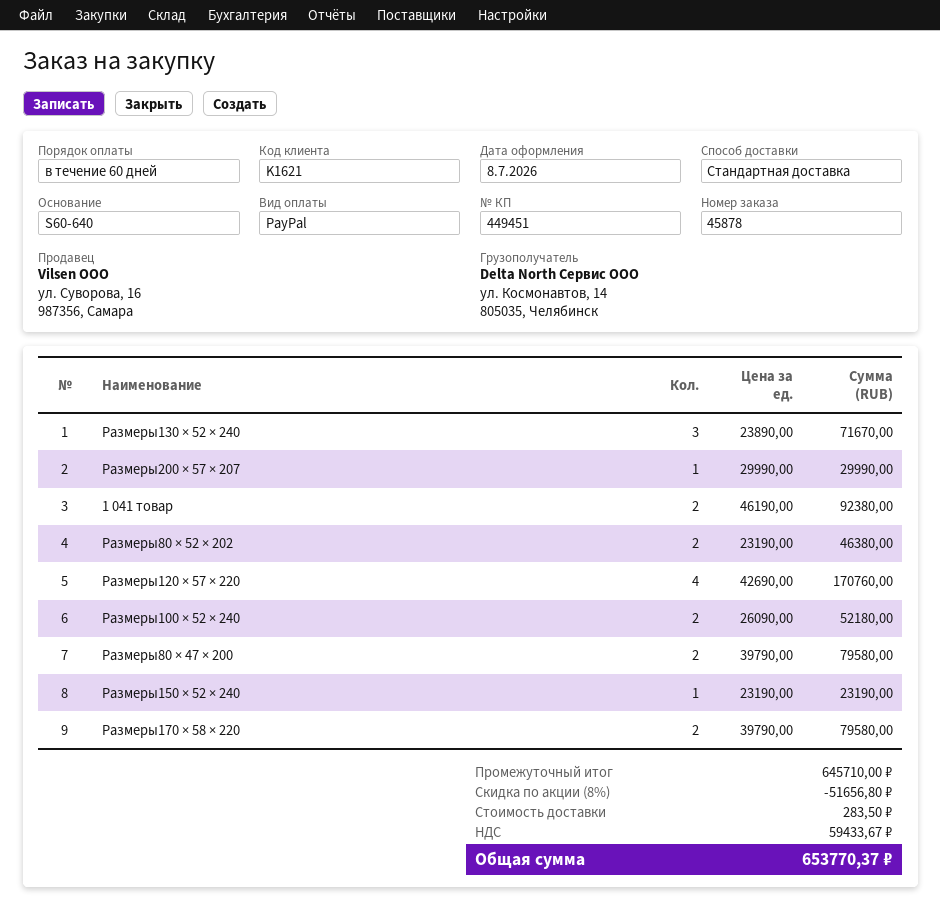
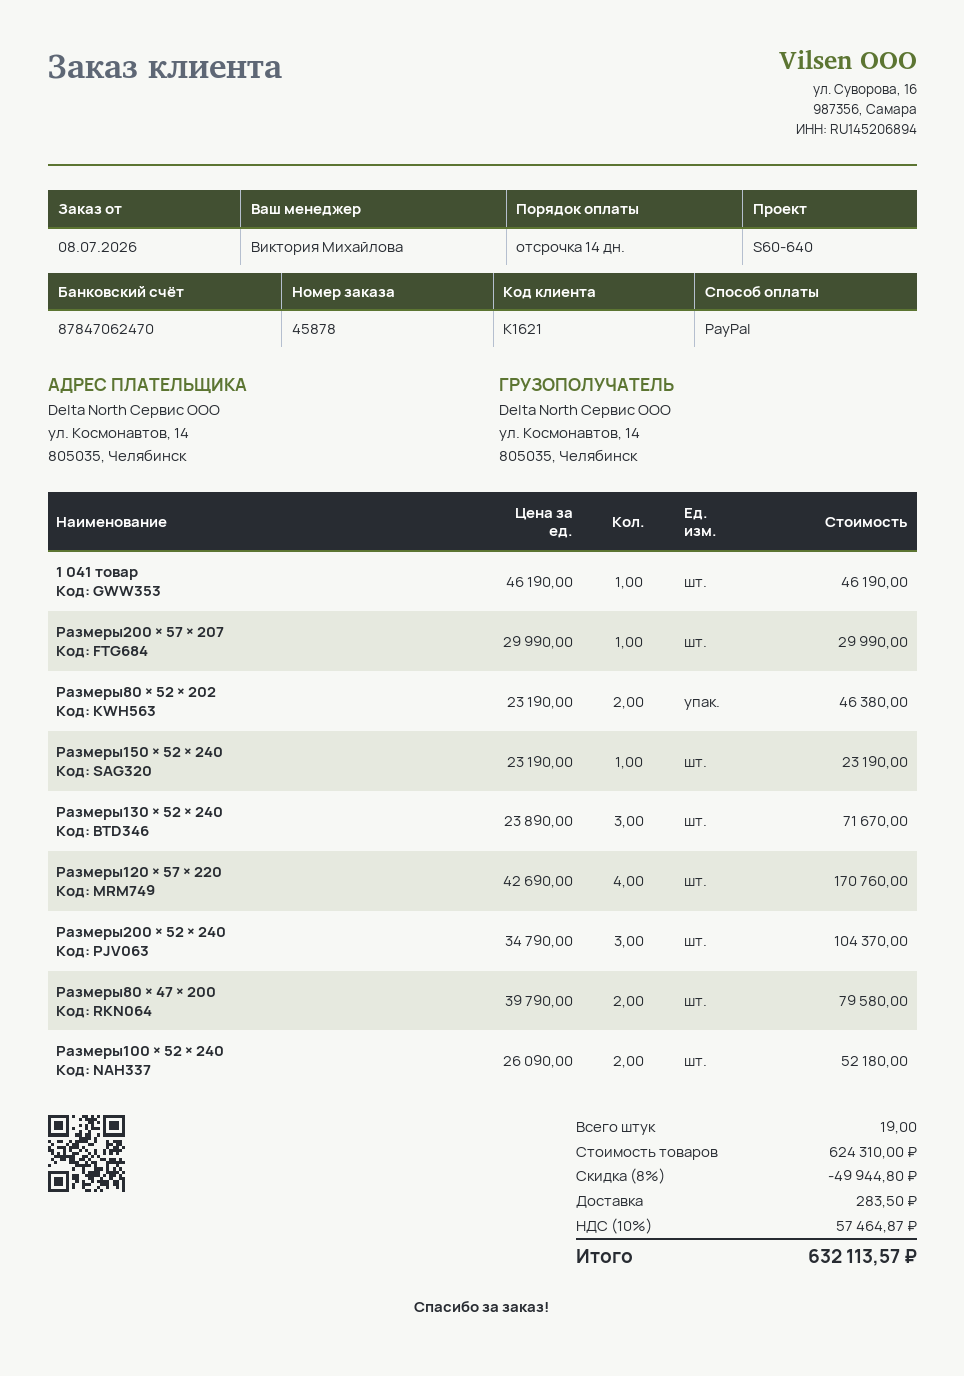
payment terms: 60 days -> 14 days
1 041 товар: 2 x 46190.00 = 92380.00 -> 1 x 46190.00 = 46190.00
Размеры170 × 58 × 220: 2 x 39790.00 = 79580.00 -> none
Размеры200 × 52 × 240: none -> 3 x 34790.00 = 104370.00
subtotal: 645710.00 -> 624310.00
discount: 8% = 51656.80 -> 8% = 49944.80
tax: 59433.67 -> 57464.87
total: 653770.37 -> 632113.57

